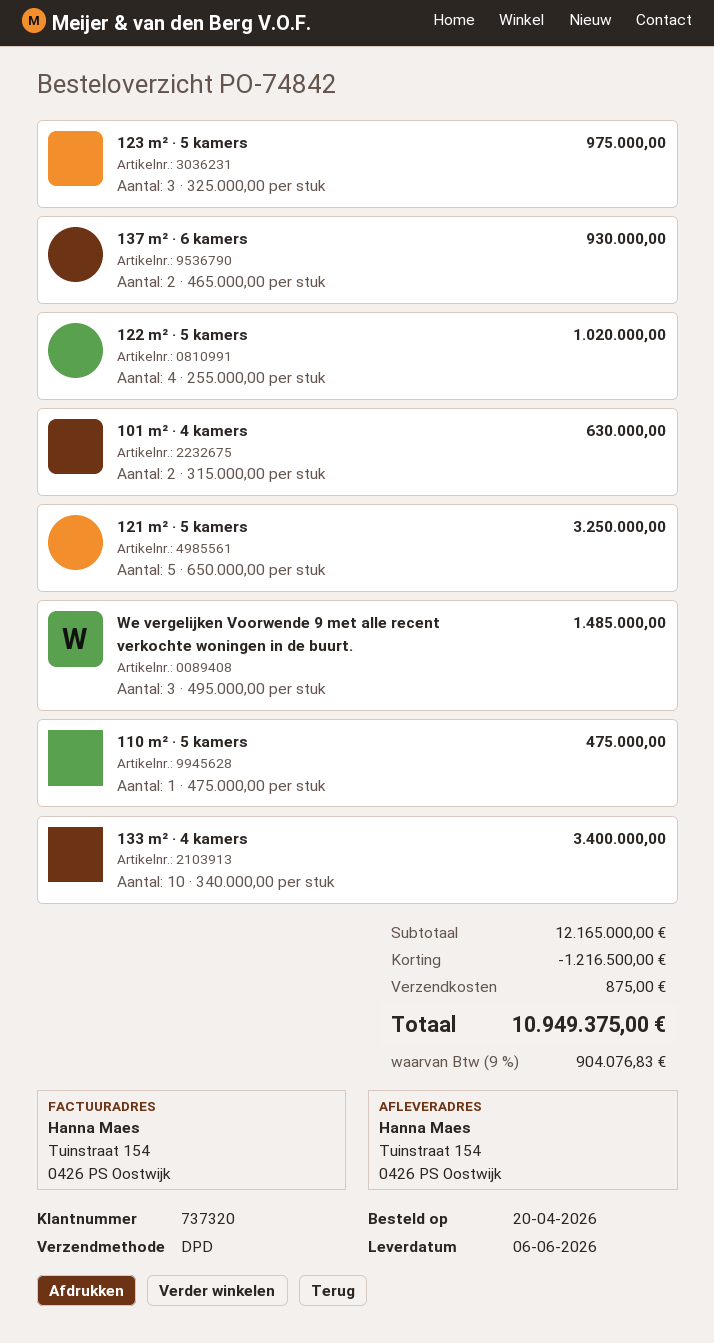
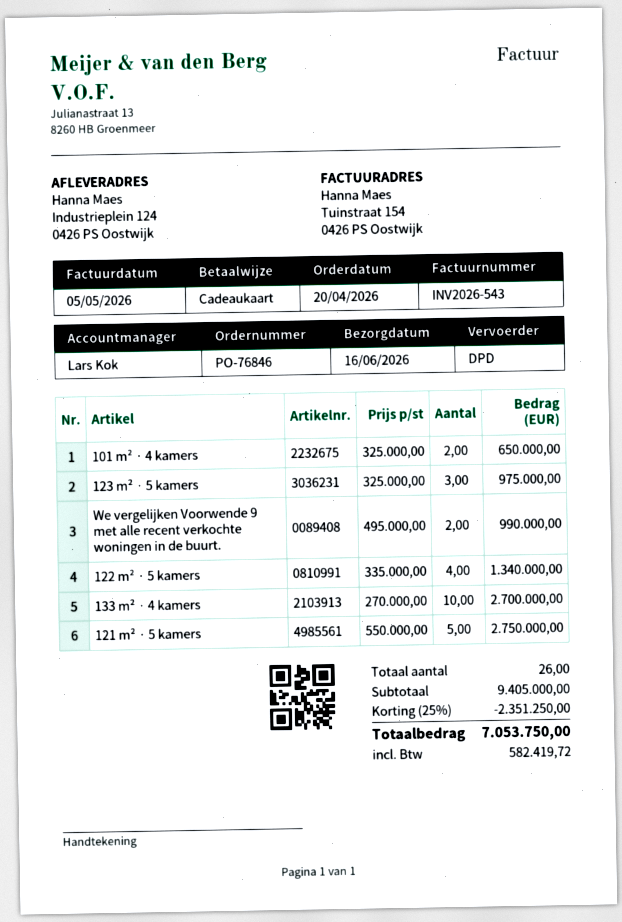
order number: PO-74842 -> PO-76846
delivery date: 2026-06-06 -> 2026-06-16
ship to: Tuinstraat 154, 0426 PS Oostwijk -> Industrieplein 124, 0426 PS Oostwijk
137 m² · 6 kamers: 2 x 465000.00 = 930000.00 -> none
122 m² · 5 kamers: 4 x 255000.00 = 1020000.00 -> 4 x 335000.00 = 1340000.00
101 m² · 4 kamers: 2 x 315000.00 = 630000.00 -> 2 x 325000.00 = 650000.00
121 m² · 5 kamers: 5 x 650000.00 = 3250000.00 -> 5 x 550000.00 = 2750000.00
We vergelijken Voorwende 9 met alle recent verkochte woningen in de buurt.: 3 x 495000.00 = 1485000.00 -> 2 x 495000.00 = 990000.00
110 m² · 5 kamers: 1 x 475000.00 = 475000.00 -> none
133 m² · 4 kamers: 10 x 340000.00 = 3400000.00 -> 10 x 270000.00 = 2700000.00
subtotal: 12165000.00 -> 9405000.00
discount: 1216500.00 -> 2351250.00
shipping: 875.00 -> none
tax: 904076.83 -> 582419.72
total: 10949375.00 -> 7053750.00

